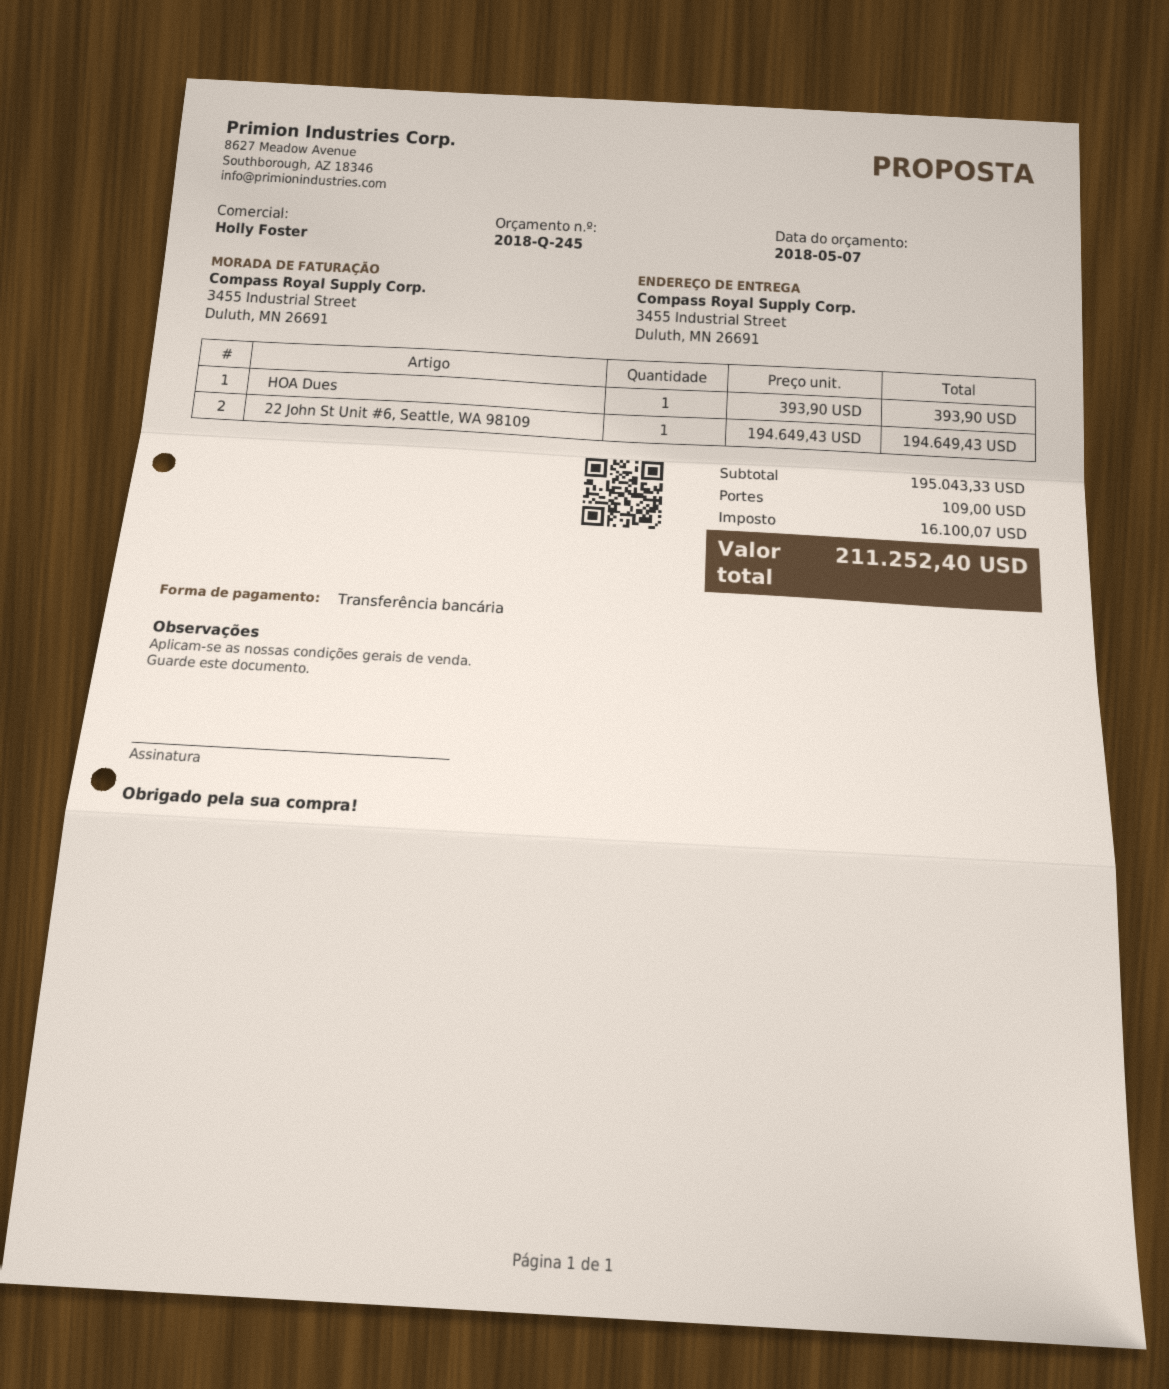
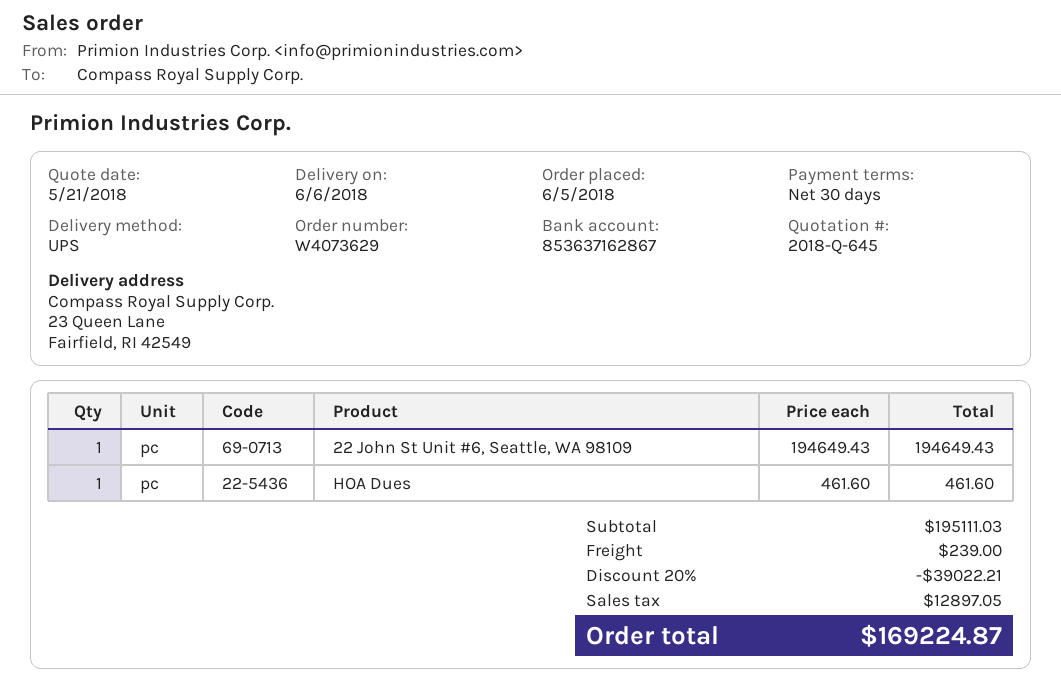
quote number: 2018-Q-245 -> 2018-Q-645
quote date: 2018-05-07 -> 2018-05-21
ship to: 3455 Industrial Street, Duluth, MN 26691 -> 23 Queen Lane, Fairfield, RI 42549
HOA Dues: 1 x 393.90 = 393.90 -> 1 x 461.60 = 461.60
subtotal: 195043.33 -> 195111.03
discount: none -> 20% = 39022.21
shipping: 109.00 -> 239.00
tax: 16100.07 -> 12897.05
total: 211252.40 -> 169224.87

